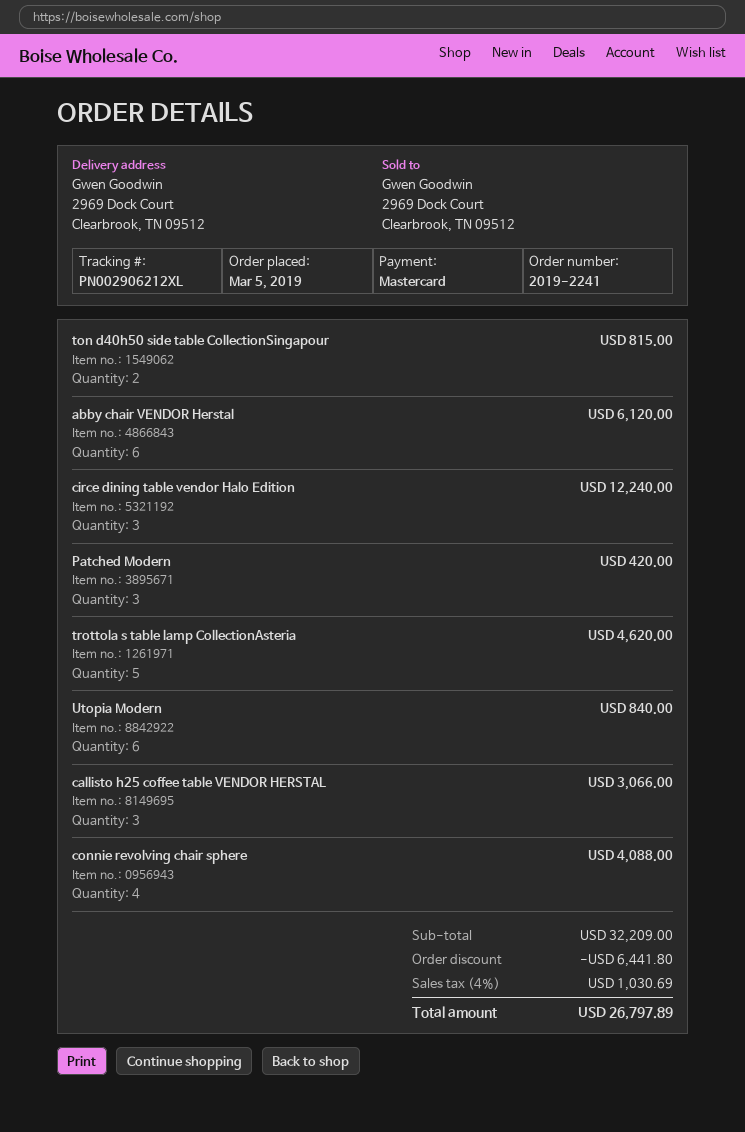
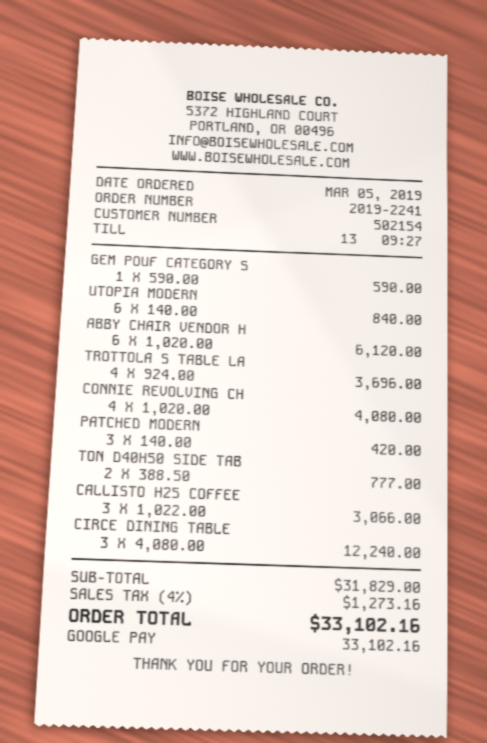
payment method: Mastercard -> Google Pay
ton d40h50 side table CollectionSingapour: 2 for 815.00 -> 2 for 777.00
trottola s table lamp CollectionAsteria: 5 for 4620.00 -> 4 for 3696.00
connie revolving chair sphere: 4 for 4088.00 -> 4 for 4080.00
GEM POUF CATEGORY S: none -> 1 for 590.00
subtotal: 32209.00 -> 31829.00
discount: 6441.80 -> none
tax: 4% = 1030.69 -> 4% = 1273.16
total: 26797.89 -> 33102.16

